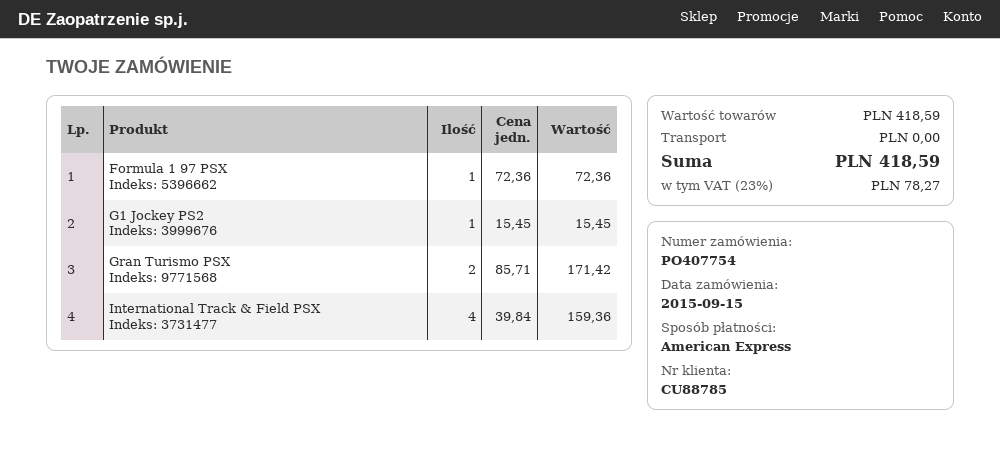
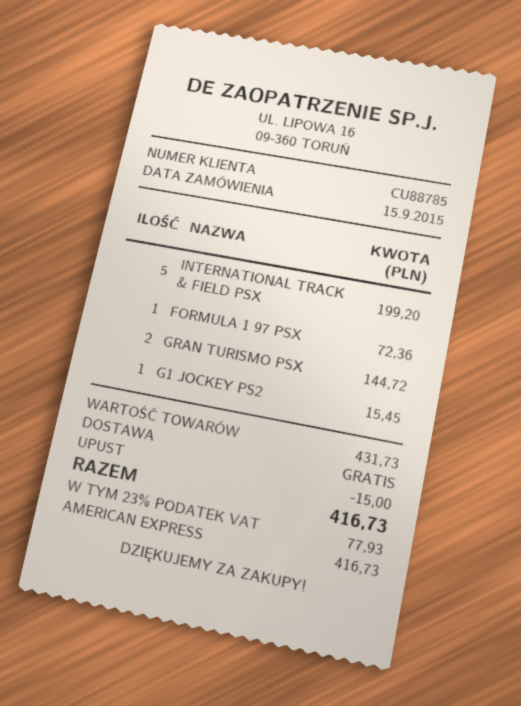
Gran Turismo PSX: 2 for 171.42 -> 2 for 144.72
International Track & Field PSX: 4 for 159.36 -> 5 for 199.20
subtotal: 418.59 -> 431.73
discount: none -> 15.00
tax: 23% = 78.27 -> 23% = 77.93
total: 418.59 -> 416.73

